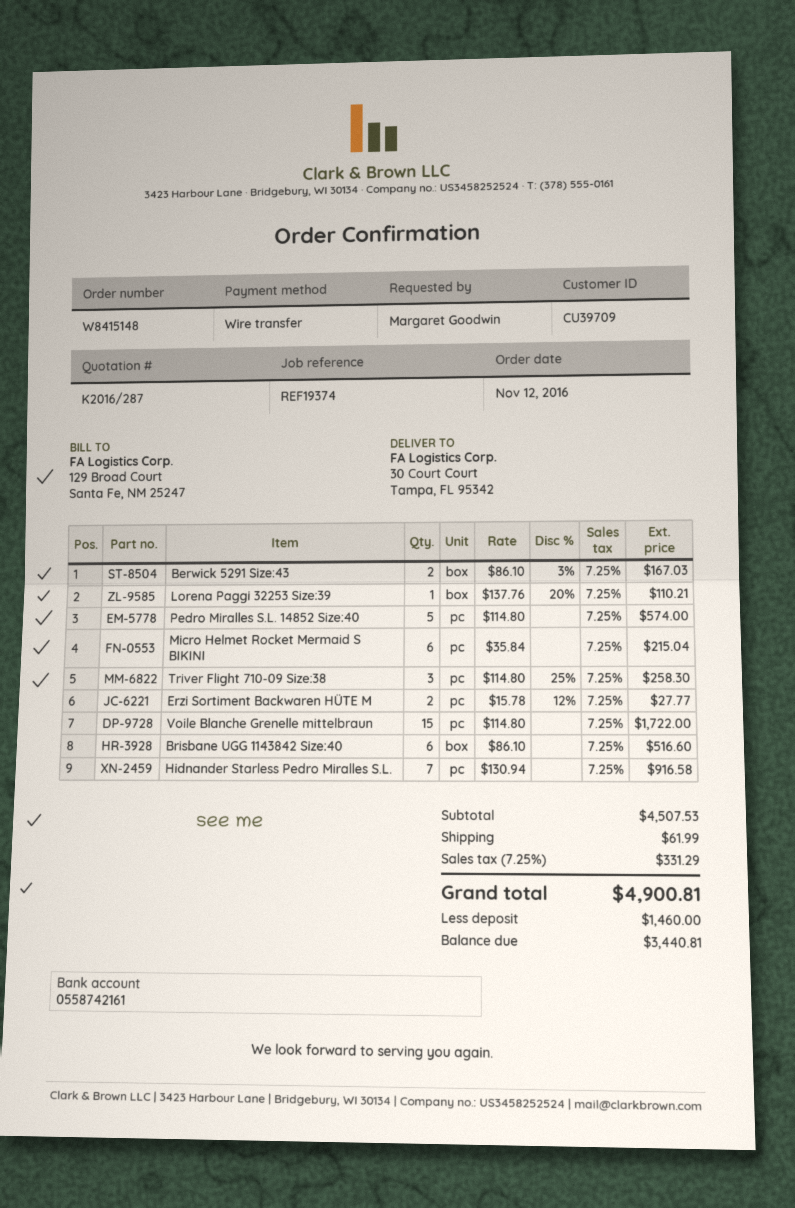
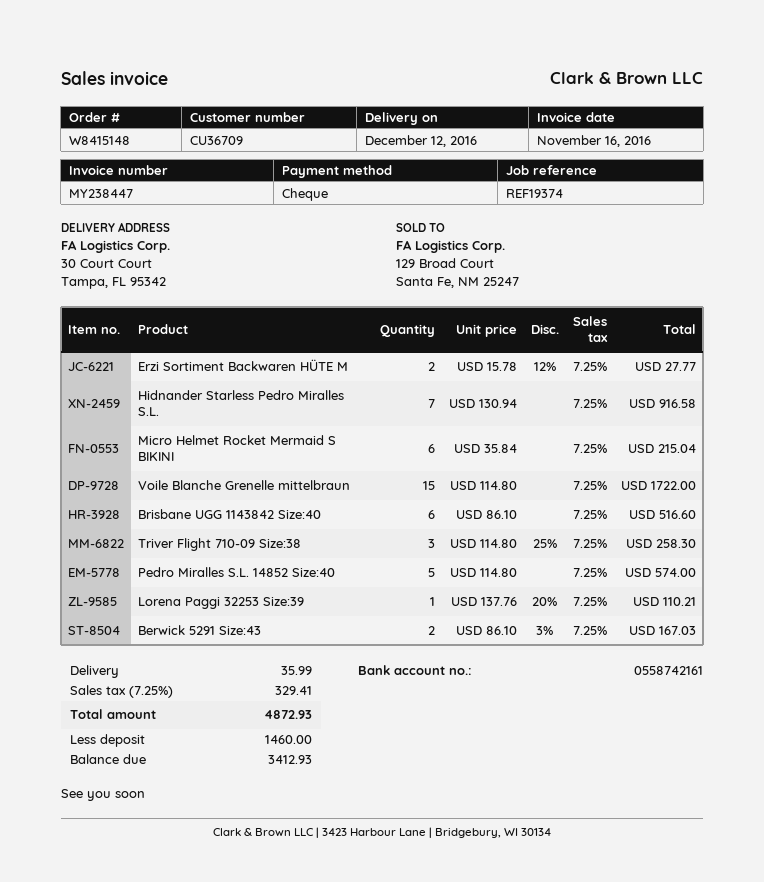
customer number: CU39709 -> CU36709
payment method: bank transfer -> cheque
shipping: 61.99 -> 35.99
tax: 7.25% = 331.29 -> 7.25% = 329.41
total: 4900.81 -> 4872.93
balance: 3440.81 -> 3412.93

